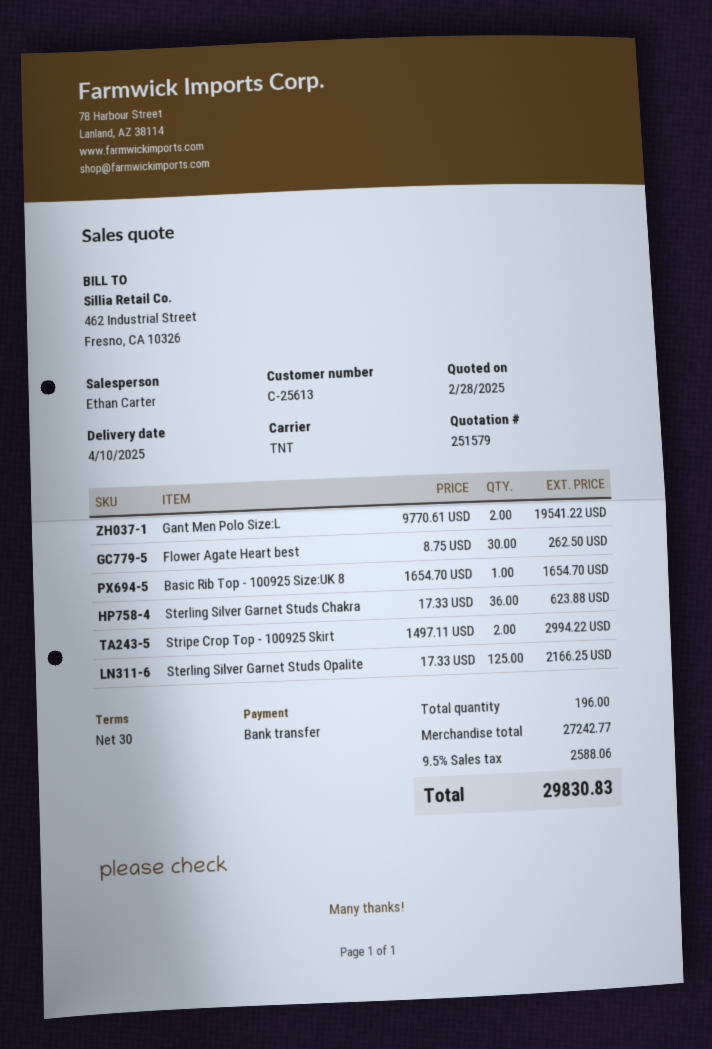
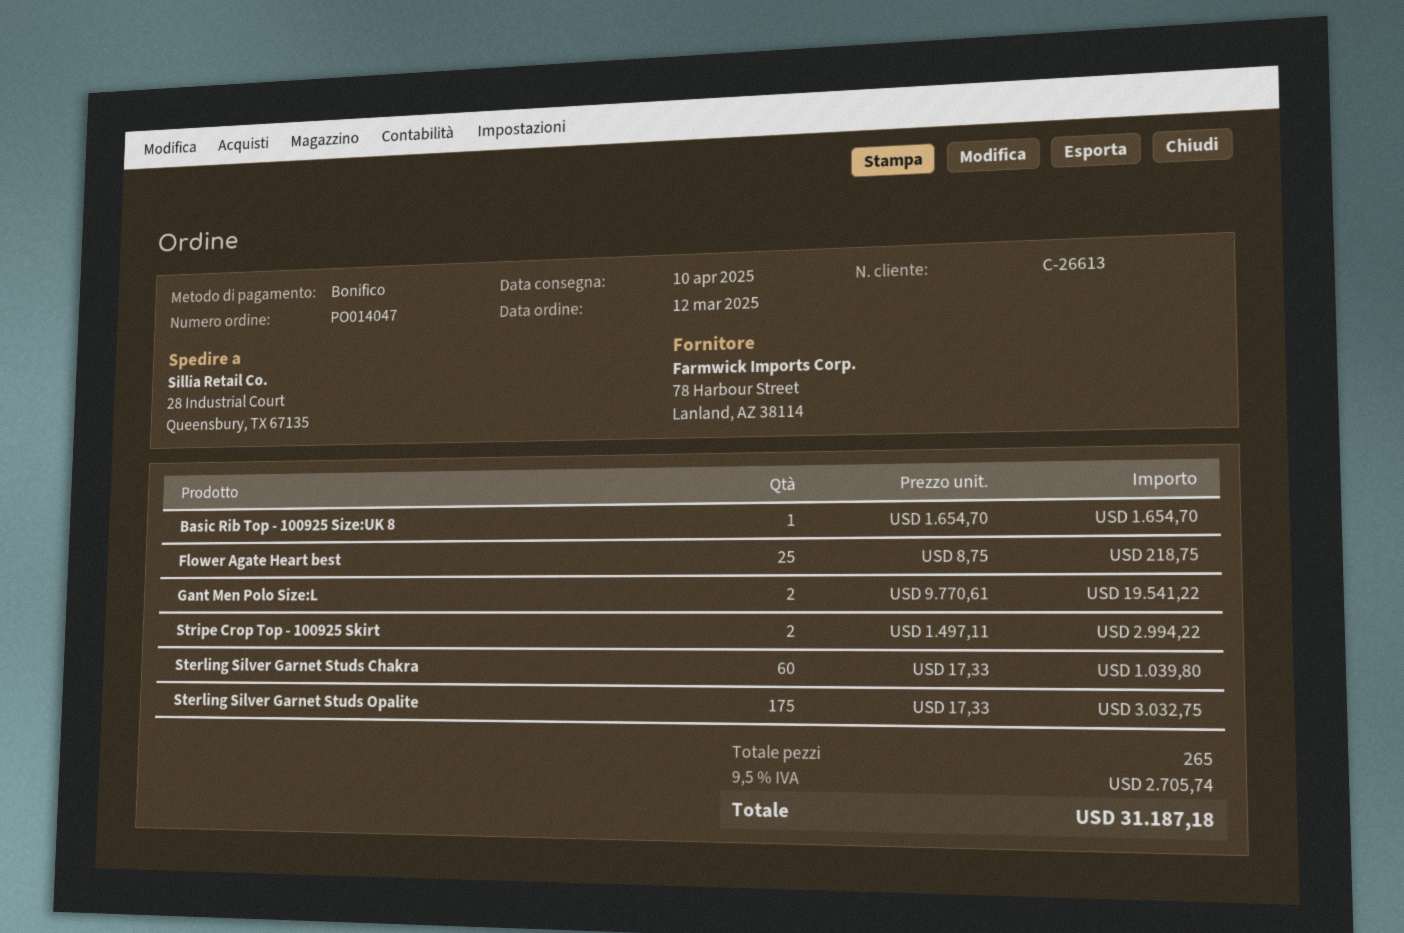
customer number: C-25613 -> C-26613
Flower Agate Heart best: 30 x 8.75 = 262.50 -> 25 x 8.75 = 218.75
Sterling Silver Garnet Studs Chakra: 36 x 17.33 = 623.88 -> 60 x 17.33 = 1039.80
Sterling Silver Garnet Studs Opalite: 125 x 17.33 = 2166.25 -> 175 x 17.33 = 3032.75
total quantity: 196 -> 265
tax: 9.5% = 2588.06 -> 9.5% = 2705.74
total: 29830.83 -> 31187.18

